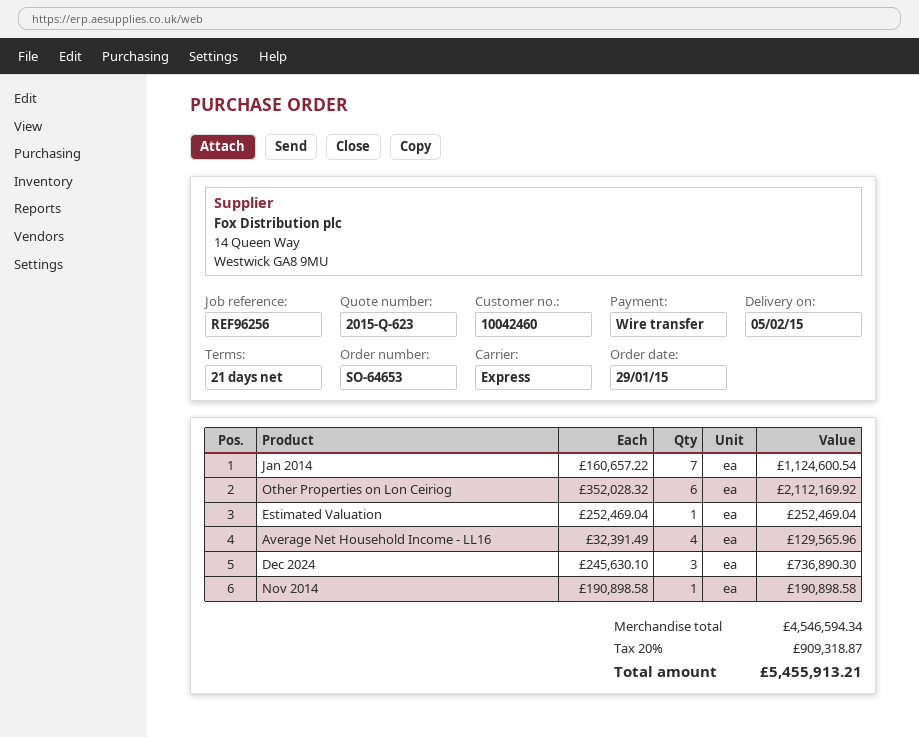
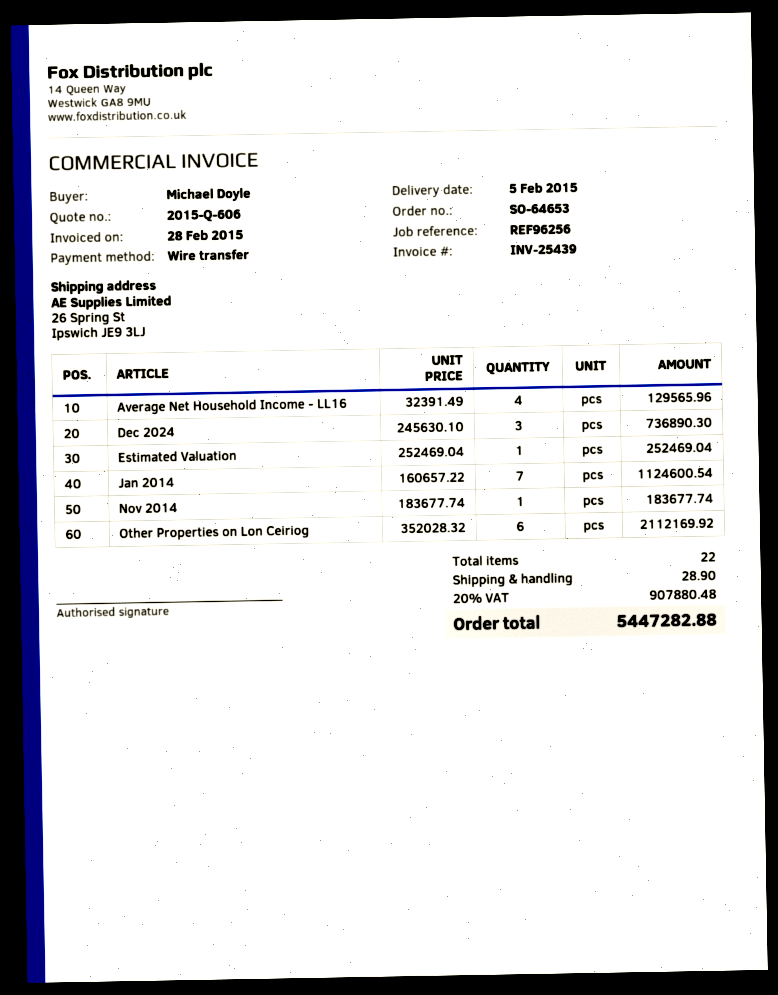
quote number: 2015-Q-623 -> 2015-Q-606
Nov 2014: 1 x 190898.58 = 190898.58 -> 1 x 183677.74 = 183677.74
shipping: none -> 28.90
tax: 20% = 909318.87 -> 20% = 907880.48
total: 5455913.21 -> 5447282.88

